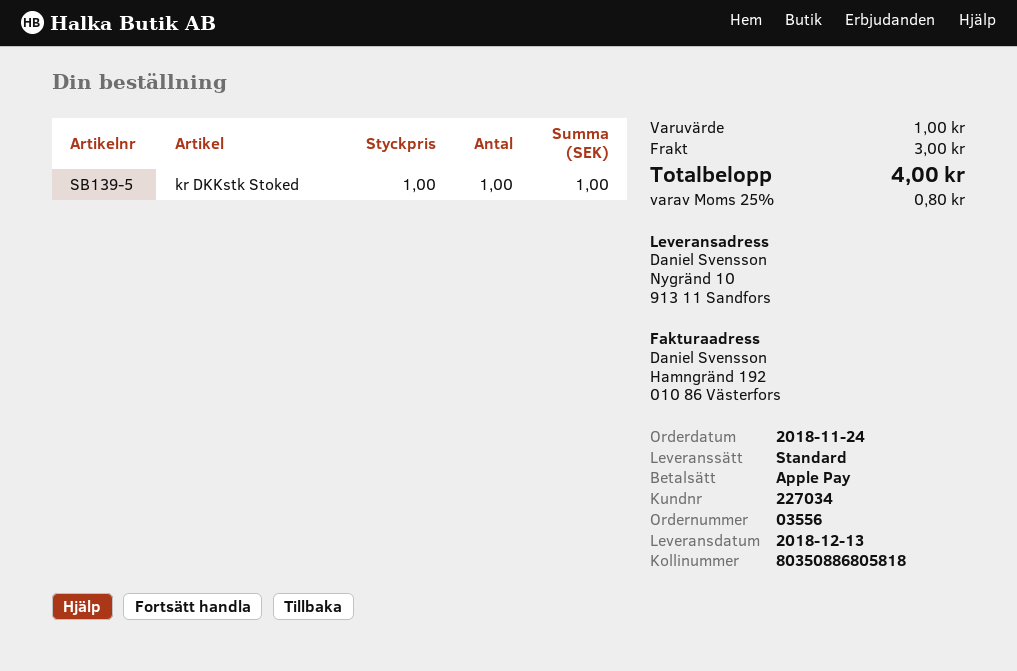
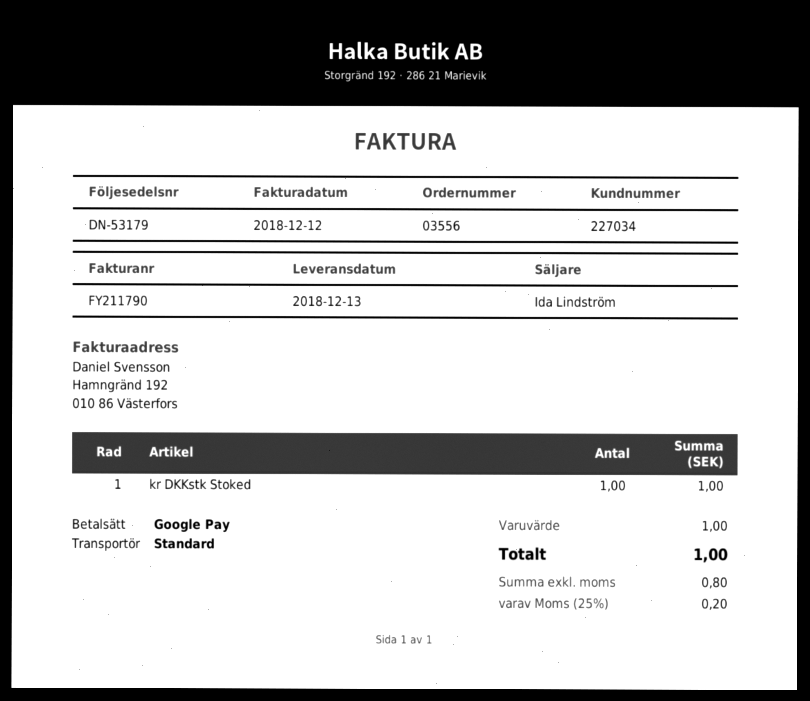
payment method: Apple Pay -> Google Pay
shipping: 3.00 -> none
tax: 25% = 0.80 -> 25% = 0.20
total: 4.00 -> 1.00

